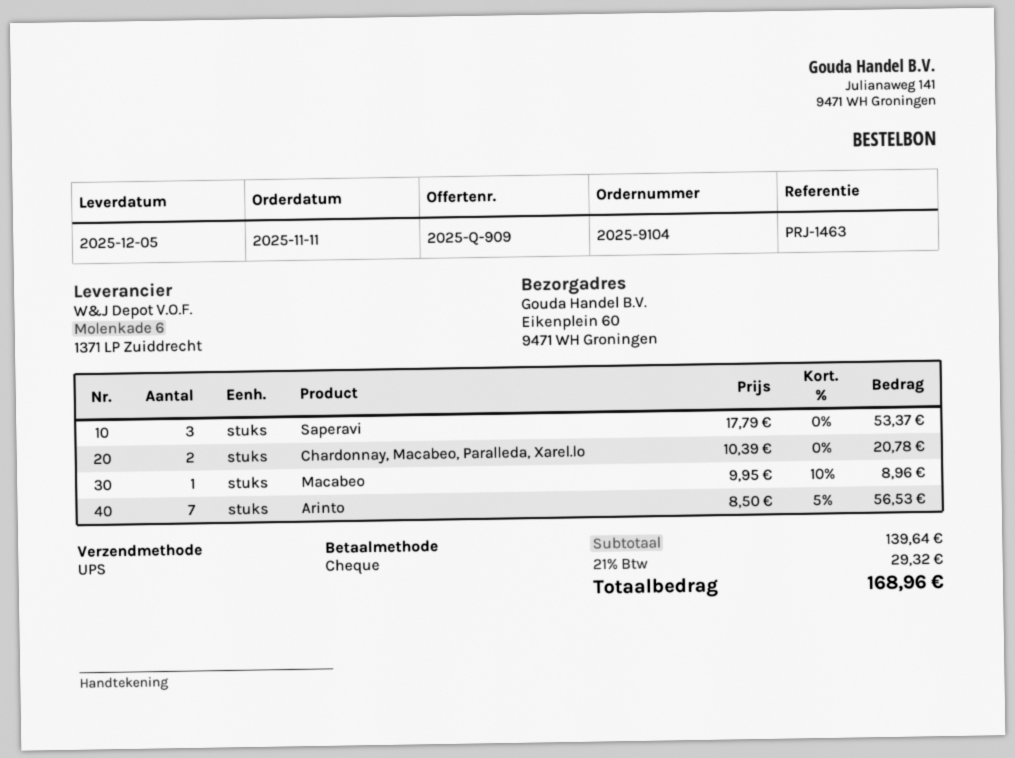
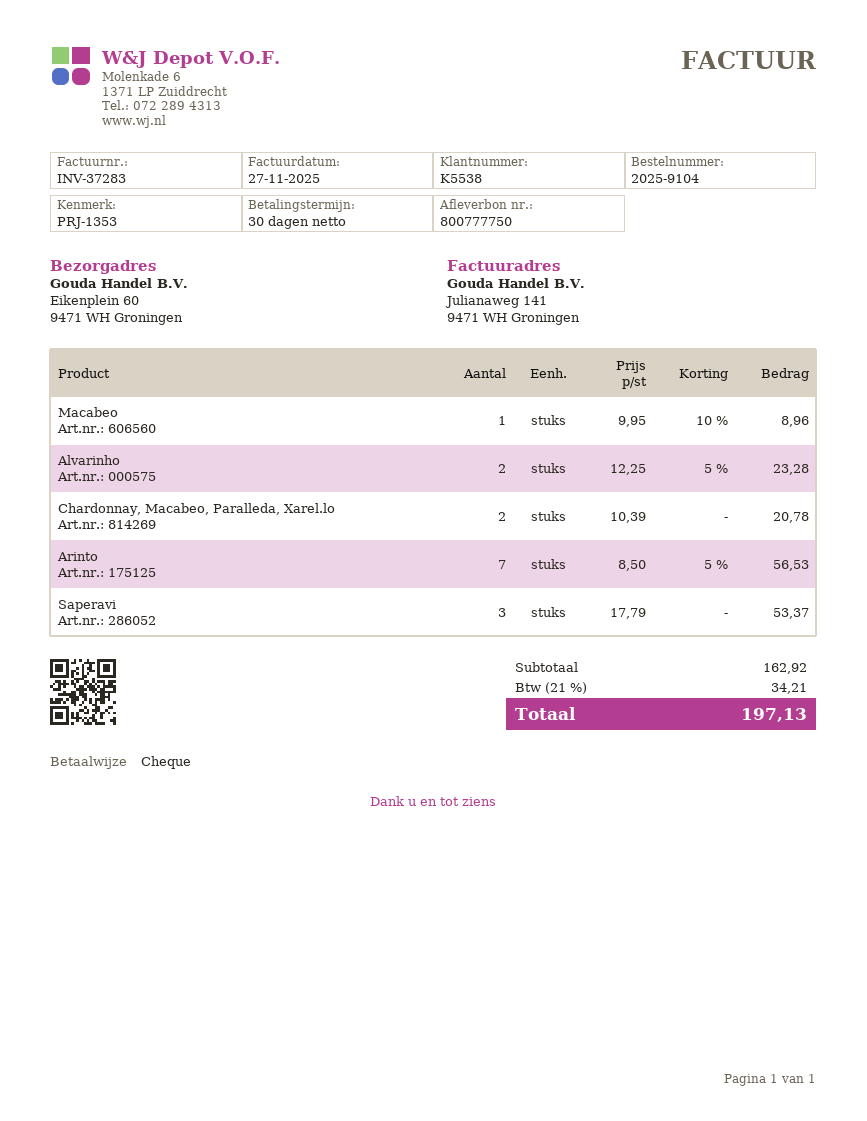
reference: PRJ-1463 -> PRJ-1353
Alvarinho: none -> 2 x 12.25 - 5% = 23.28
subtotal: 139.64 -> 162.92
tax: 21% = 29.32 -> 21% = 34.21
total: 168.96 -> 197.13

